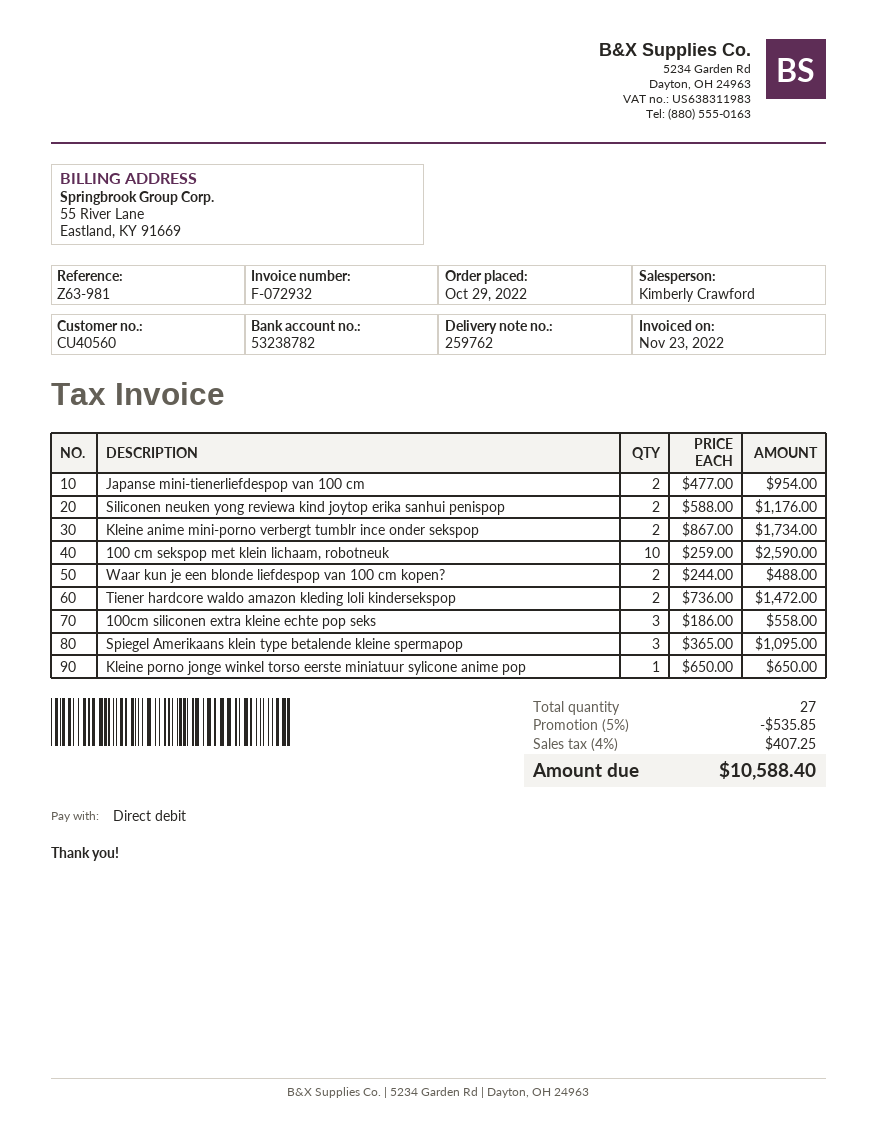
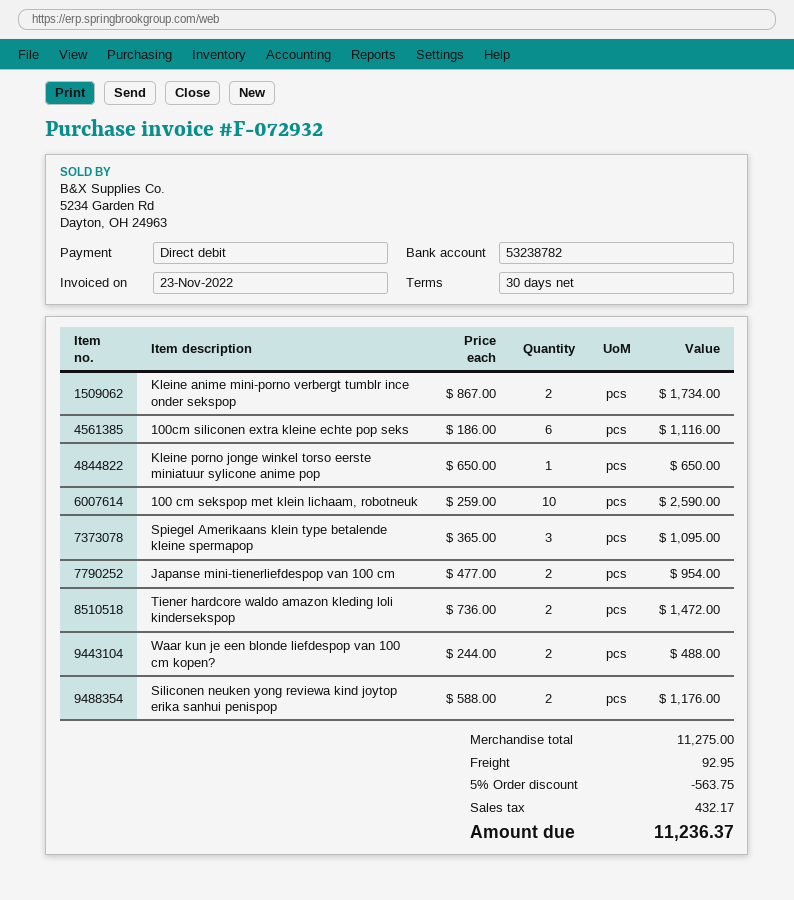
100cm siliconen extra kleine echte pop seks: 3 x 186.00 = 558.00 -> 6 x 186.00 = 1116.00
discount: 5% = 535.85 -> 5% = 563.75
shipping: none -> 92.95
tax: 407.25 -> 432.17
total: 10588.40 -> 11236.37

